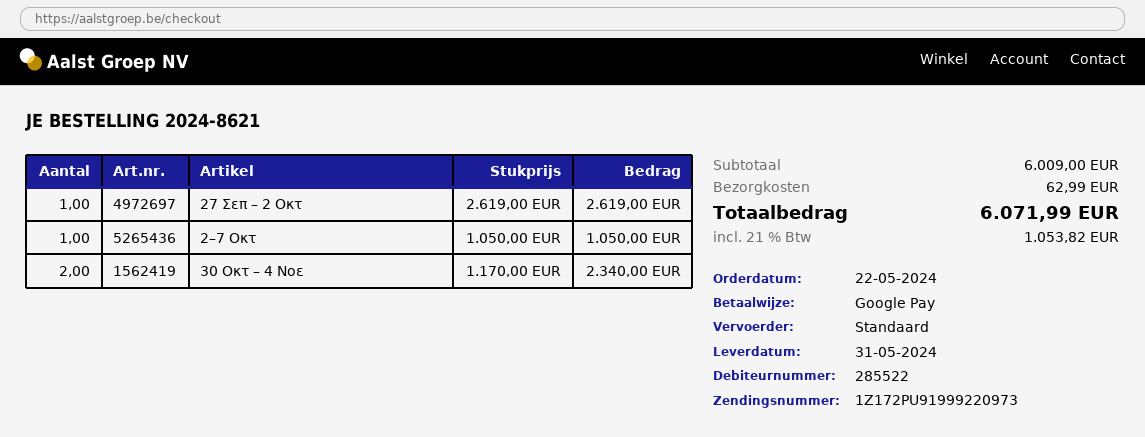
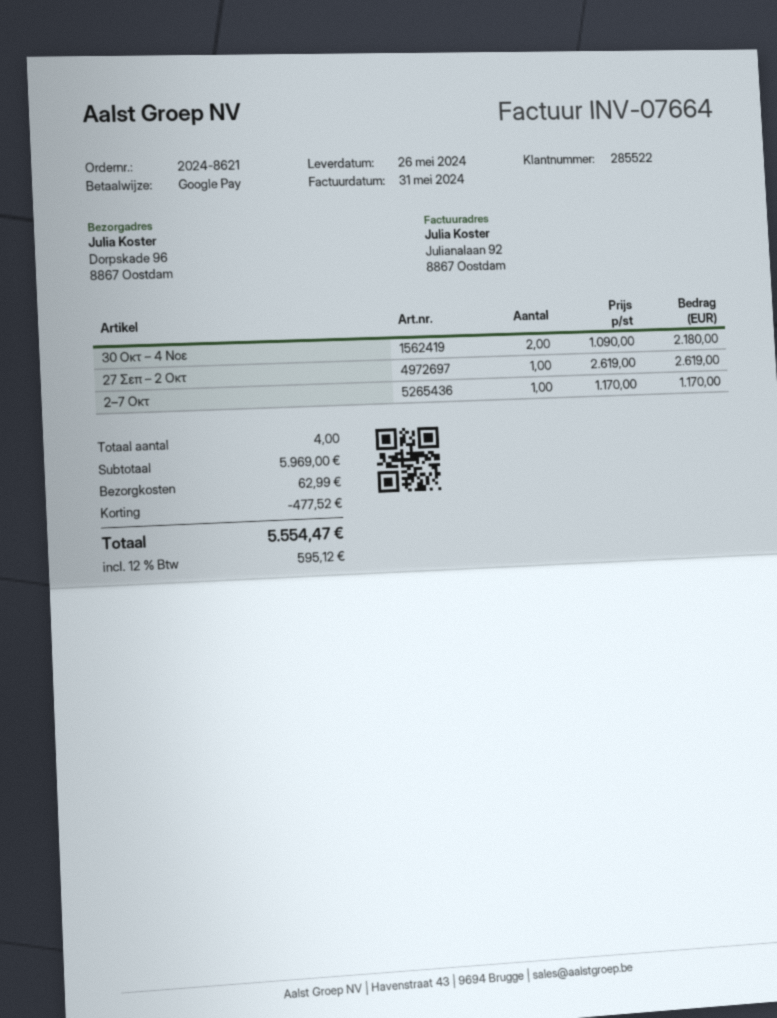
delivery date: 2024-05-31 -> 2024-05-26
2–7 Οκτ: 1 x 1050.00 = 1050.00 -> 1 x 1170.00 = 1170.00
30 Οκτ – 4 Νοε: 2 x 1170.00 = 2340.00 -> 2 x 1090.00 = 2180.00
subtotal: 6009.00 -> 5969.00
discount: none -> 477.52
tax: 21% = 1053.82 -> 12% = 595.12
total: 6071.99 -> 5554.47

